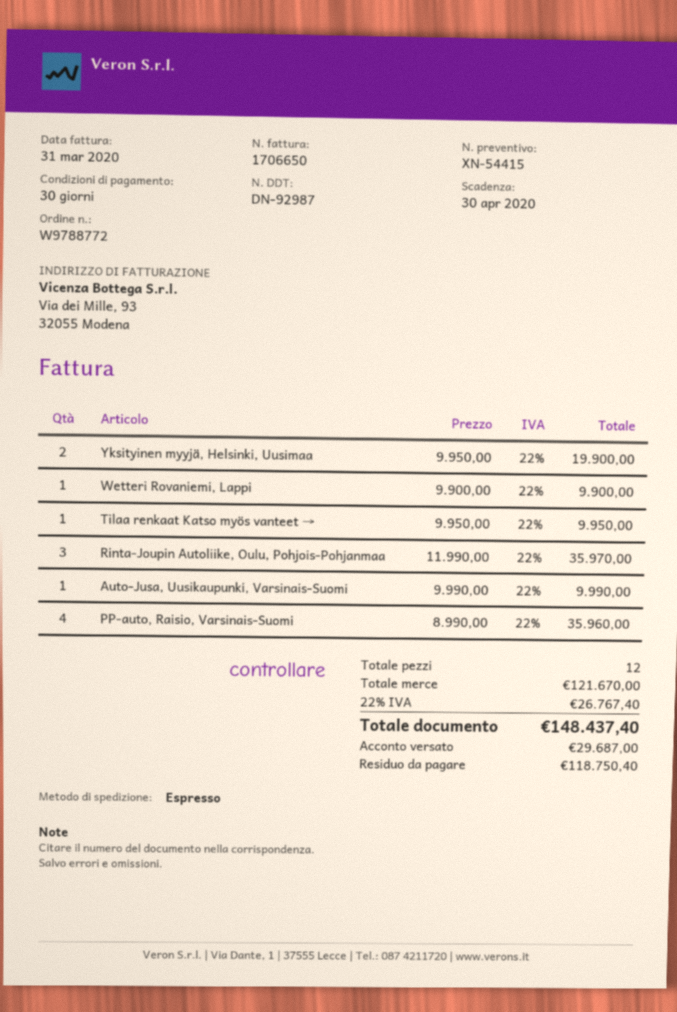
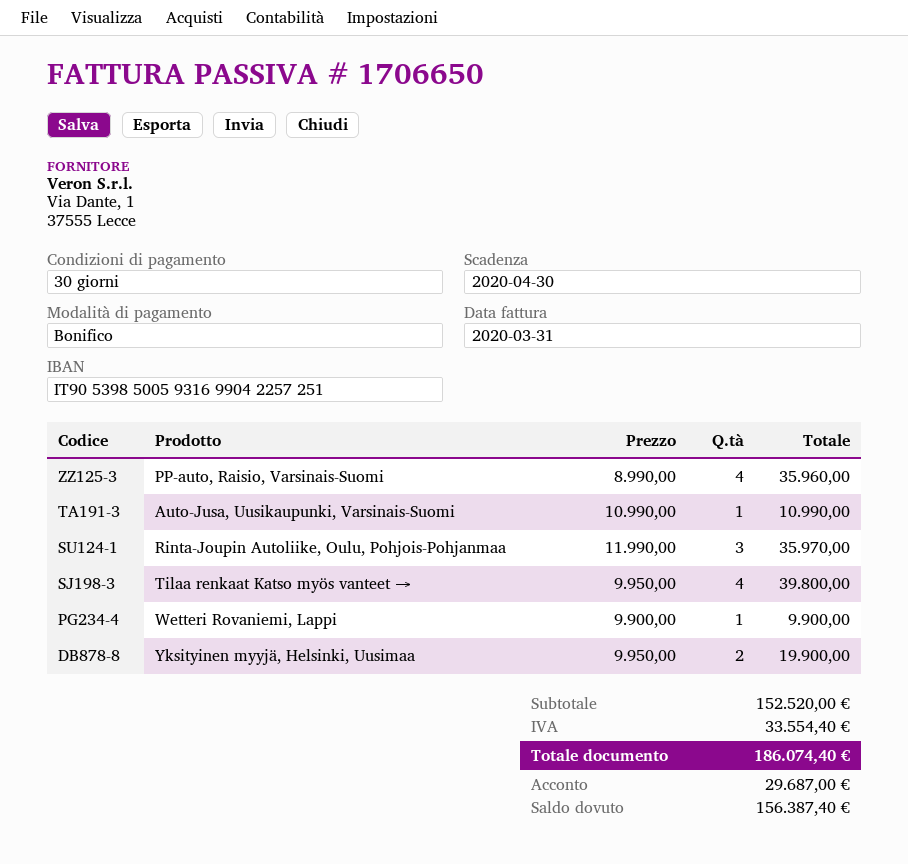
Tilaa renkaat Katso myös vanteet →: 1 x 9950.00 = 9950.00 -> 4 x 9950.00 = 39800.00
Auto-Jusa, Uusikaupunki, Varsinais-Suomi: 1 x 9990.00 = 9990.00 -> 1 x 10990.00 = 10990.00
subtotal: 121670.00 -> 152520.00
tax: 26767.40 -> 33554.40
total: 148437.40 -> 186074.40
balance: 118750.40 -> 156387.40

